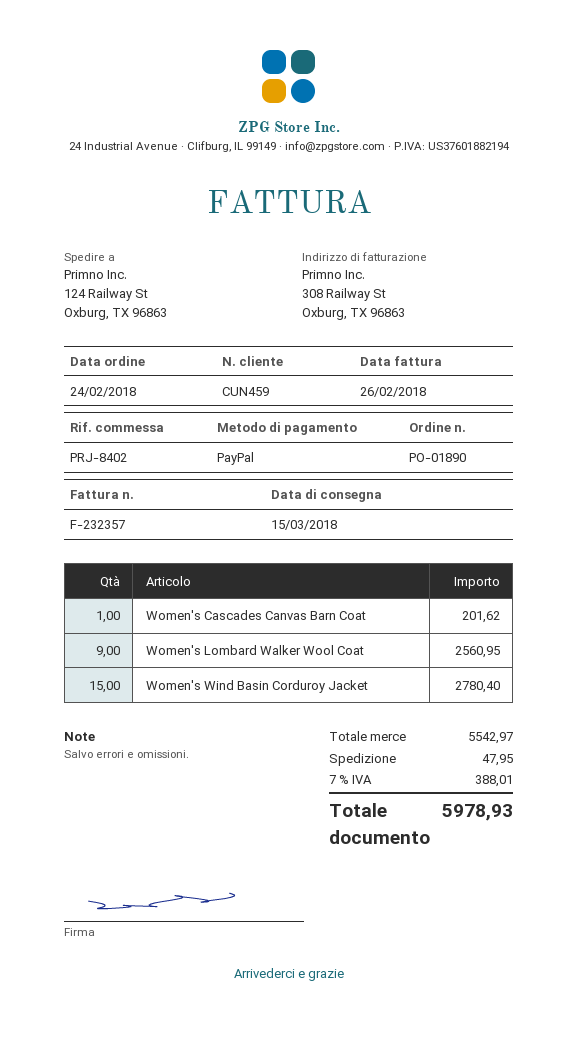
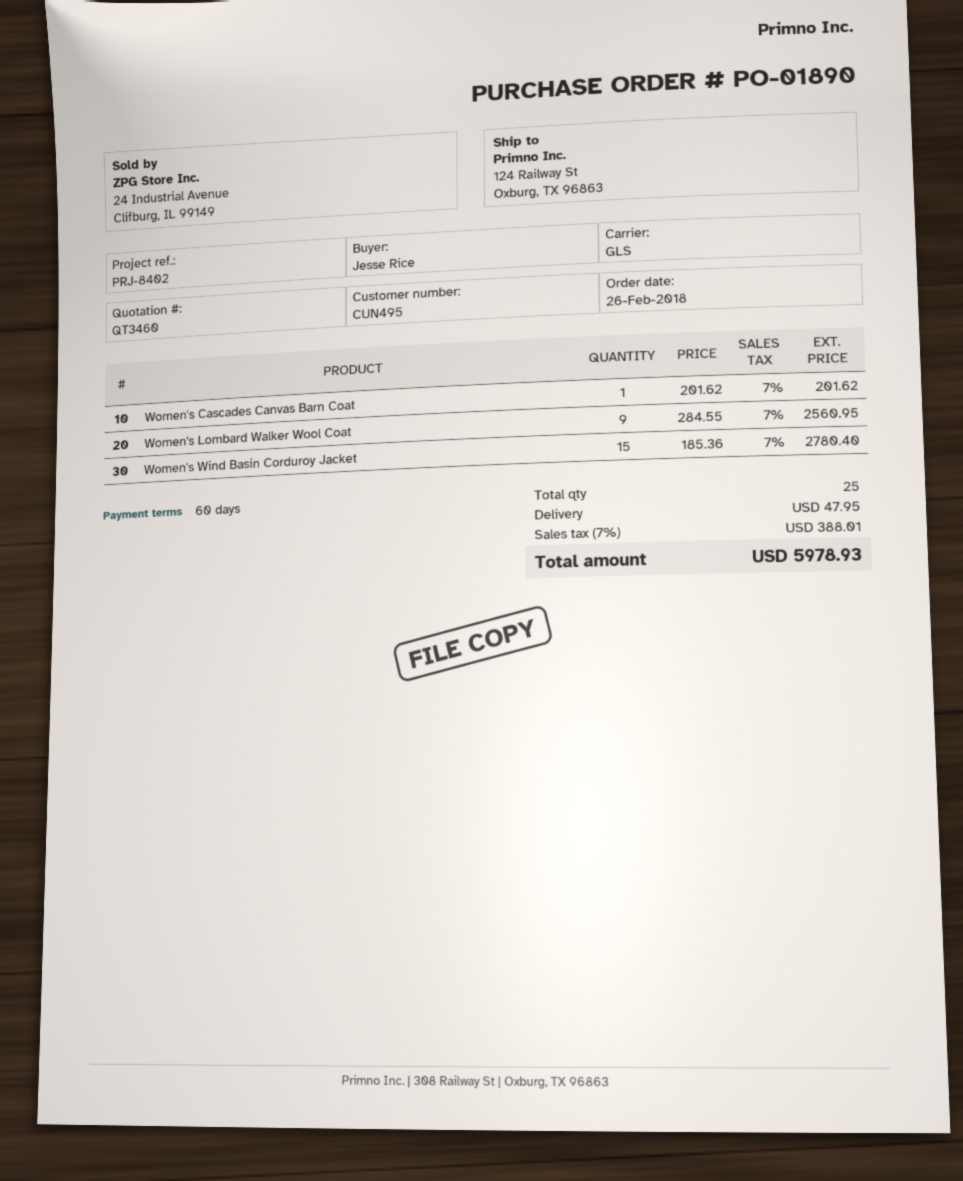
order date: 2018-02-24 -> 2018-02-26
customer number: CUN459 -> CUN495

